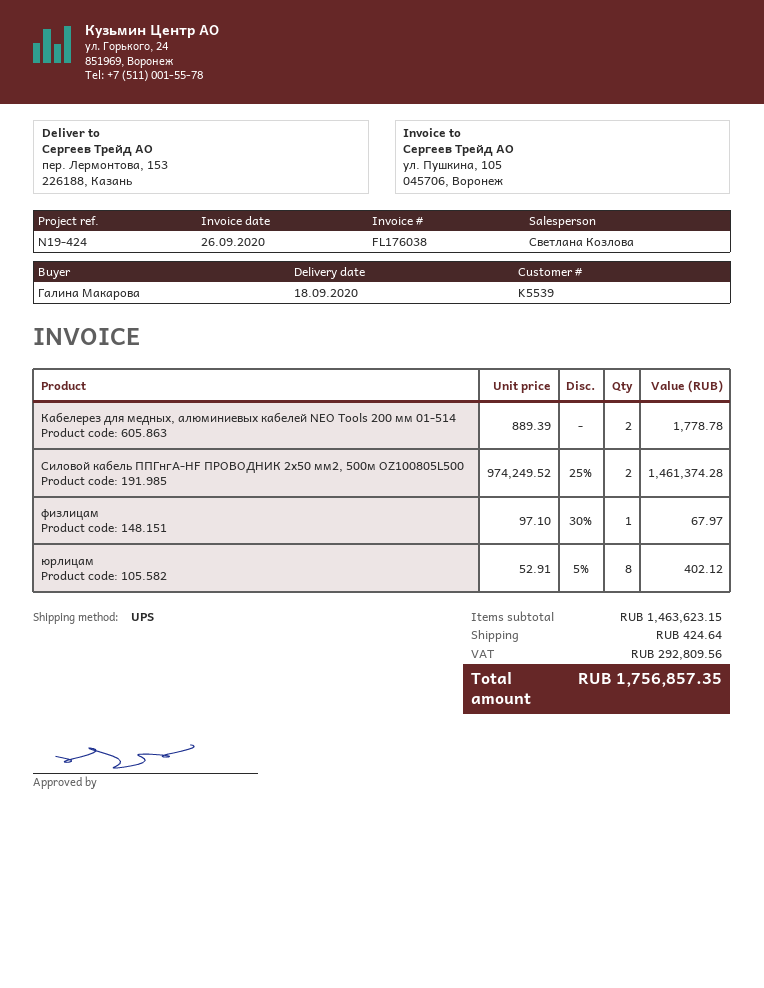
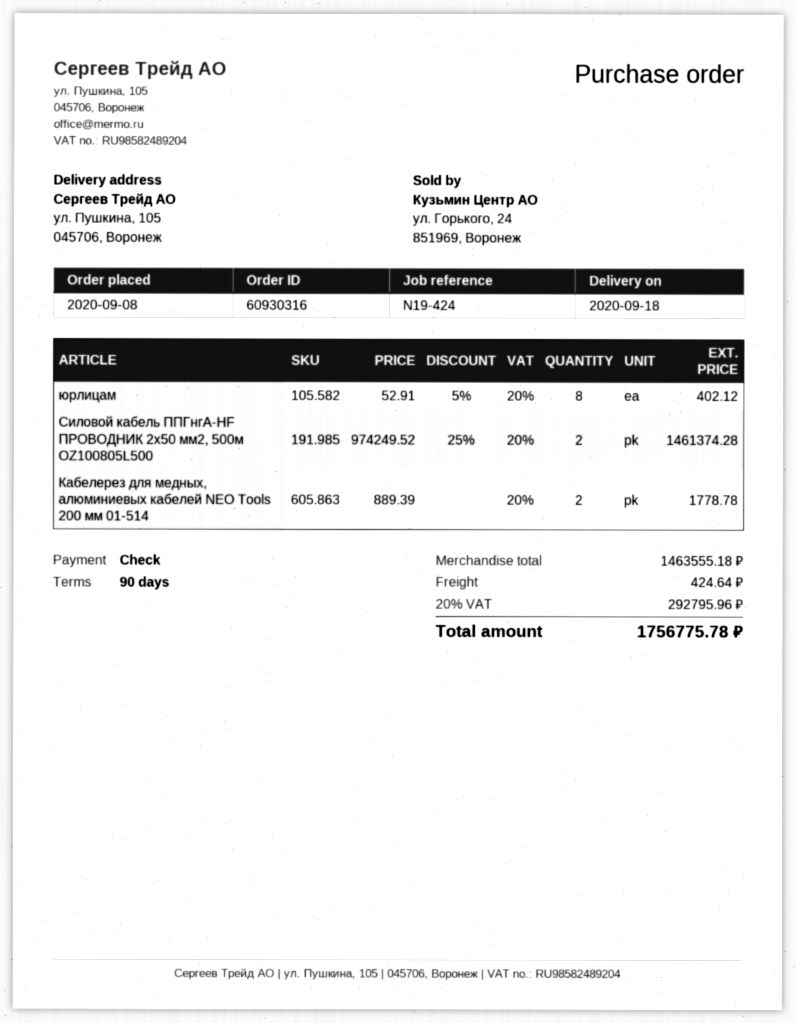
ship to: пер. Лермонтова, 153, 226188, Казань -> ул. Пушкина, 105, 045706, Воронеж
физлицам: 1 x 97.10 - 30% = 67.97 -> none
subtotal: 1463623.15 -> 1463555.18
tax: 292809.56 -> 292795.96
total: 1756857.35 -> 1756775.78

